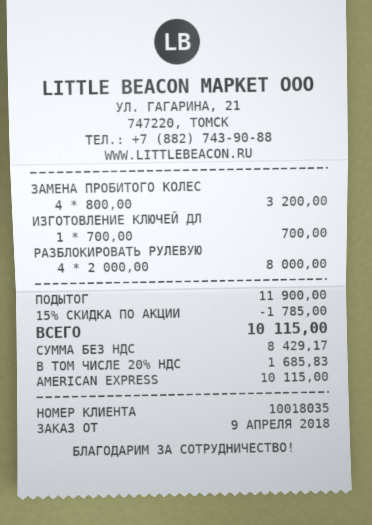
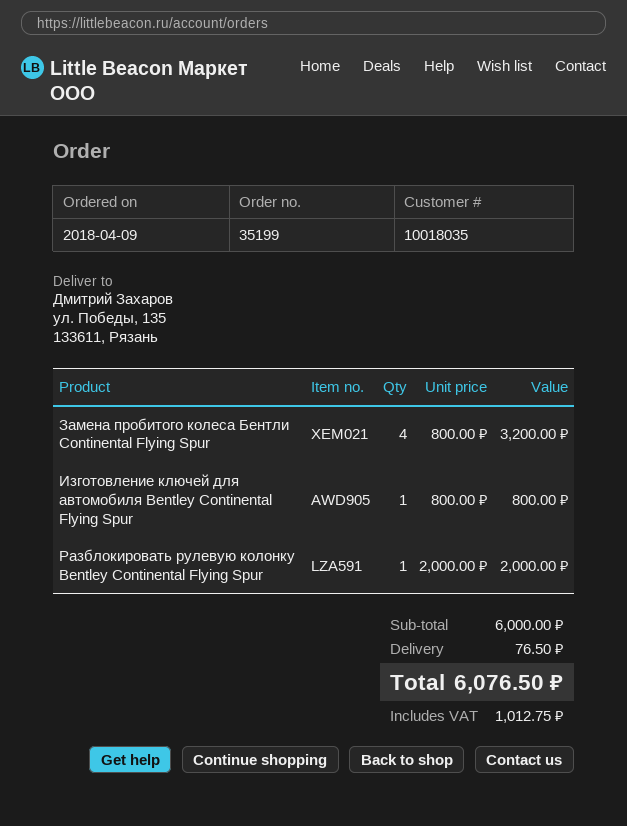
ИЗГОТОВЛЕНИЕ КЛЮЧЕЙ ДЛ: 1 x 700.00 = 700.00 -> 1 x 800.00 = 800.00
РАЗБЛОКИРОВАТЬ РУЛЕВУЮ: 4 x 2000.00 = 8000.00 -> 1 x 2000.00 = 2000.00
subtotal: 11900.00 -> 6000.00
discount: 15% = 1785.00 -> none
shipping: none -> 76.50
tax: 1685.83 -> 1012.75
total: 10115.00 -> 6076.50

